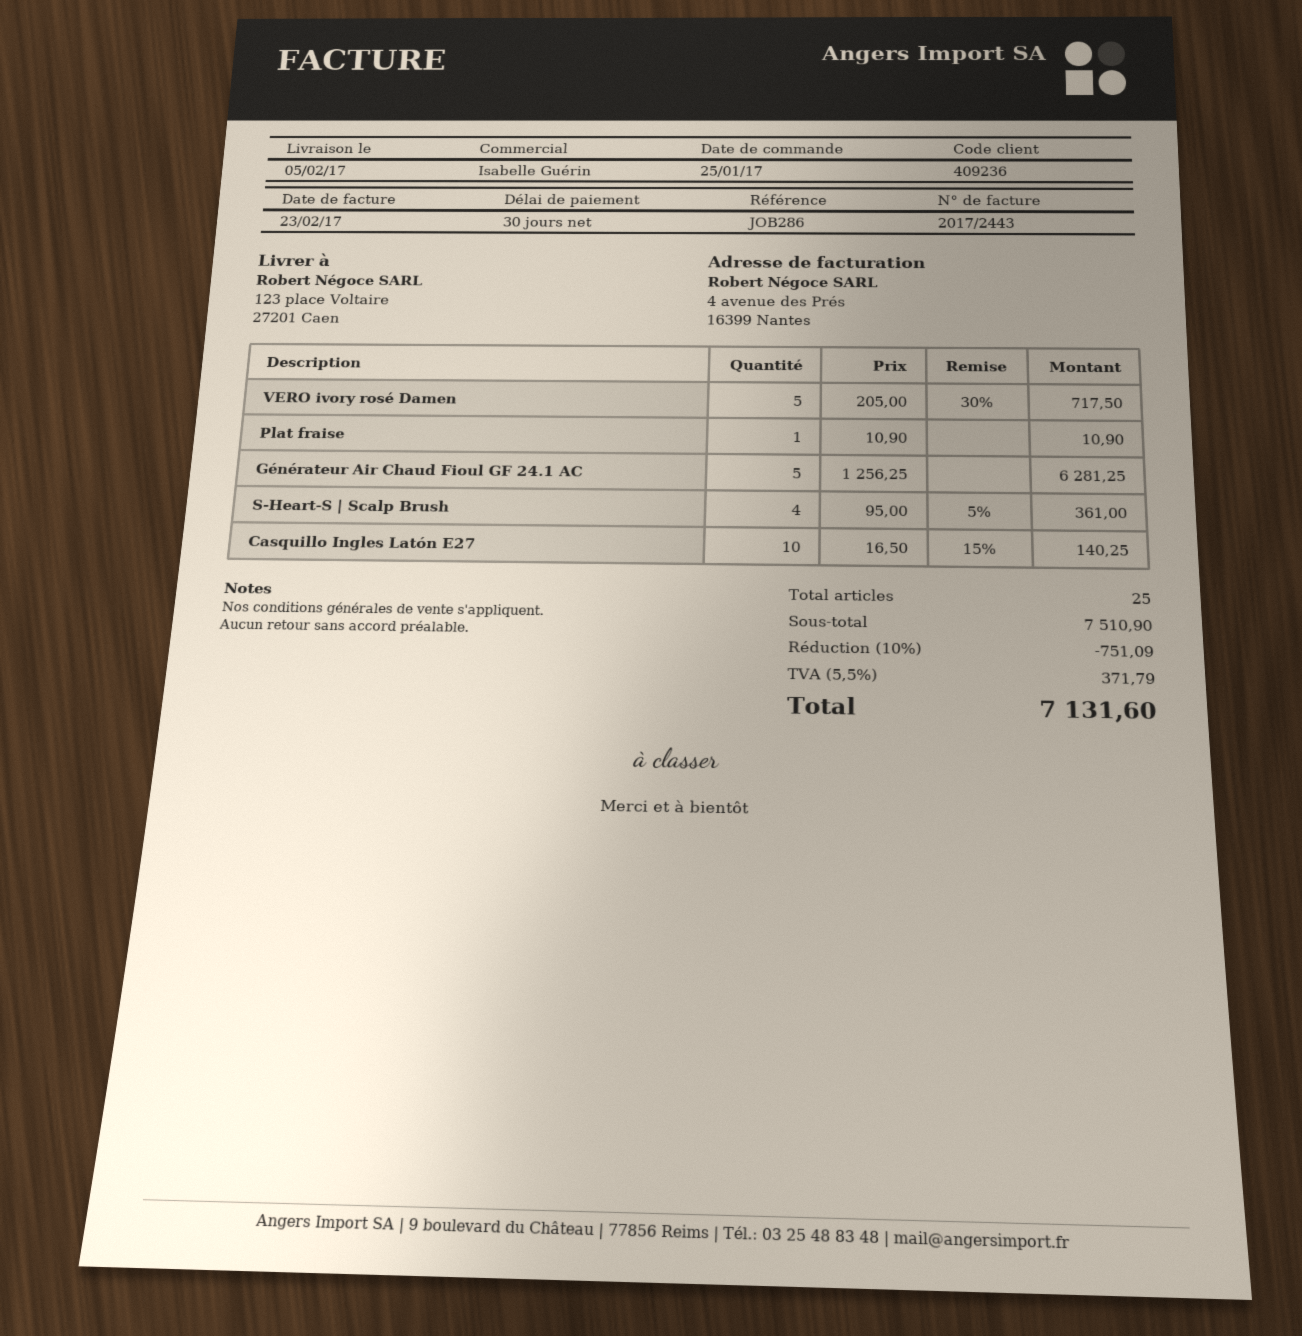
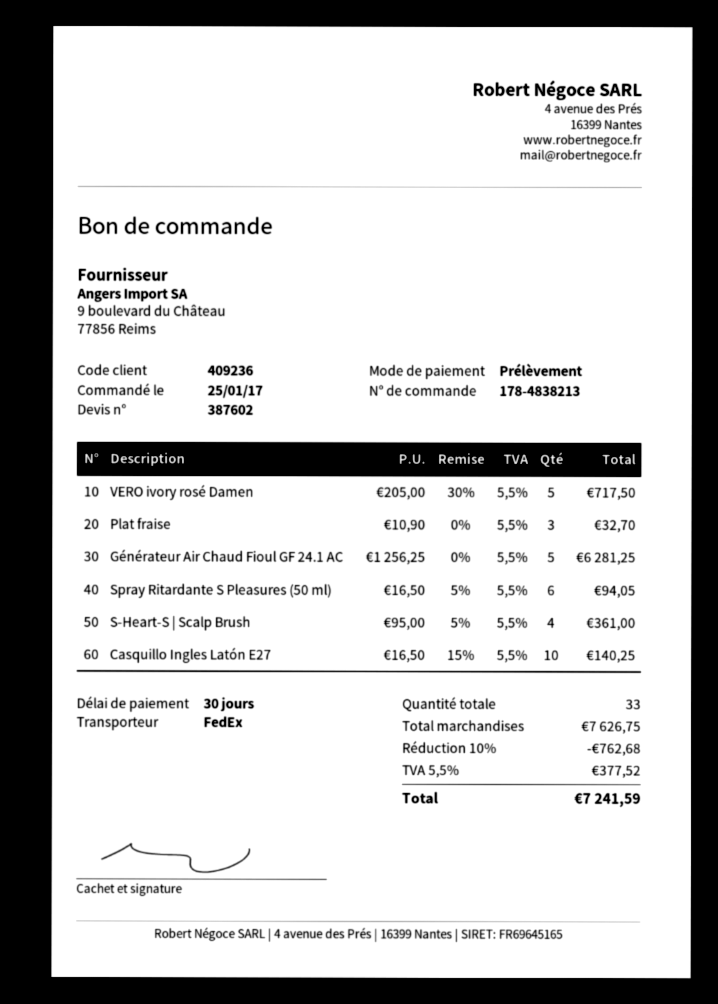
Plat fraise: 1 x 10.90 = 10.90 -> 3 x 10.90 = 32.70
Spray Ritardante S Pleasures (50 ml): none -> 6 x 16.50 - 5% = 94.05
total quantity: 25 -> 33
subtotal: 7510.90 -> 7626.75
discount: 10% = 751.09 -> 10% = 762.68
tax: 5.5% = 371.79 -> 5.5% = 377.52
total: 7131.60 -> 7241.59

